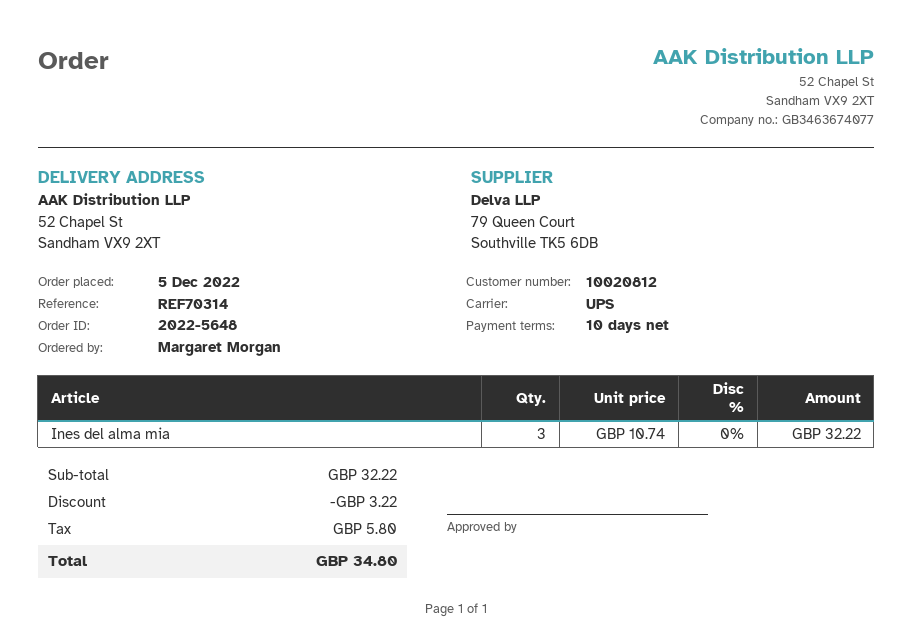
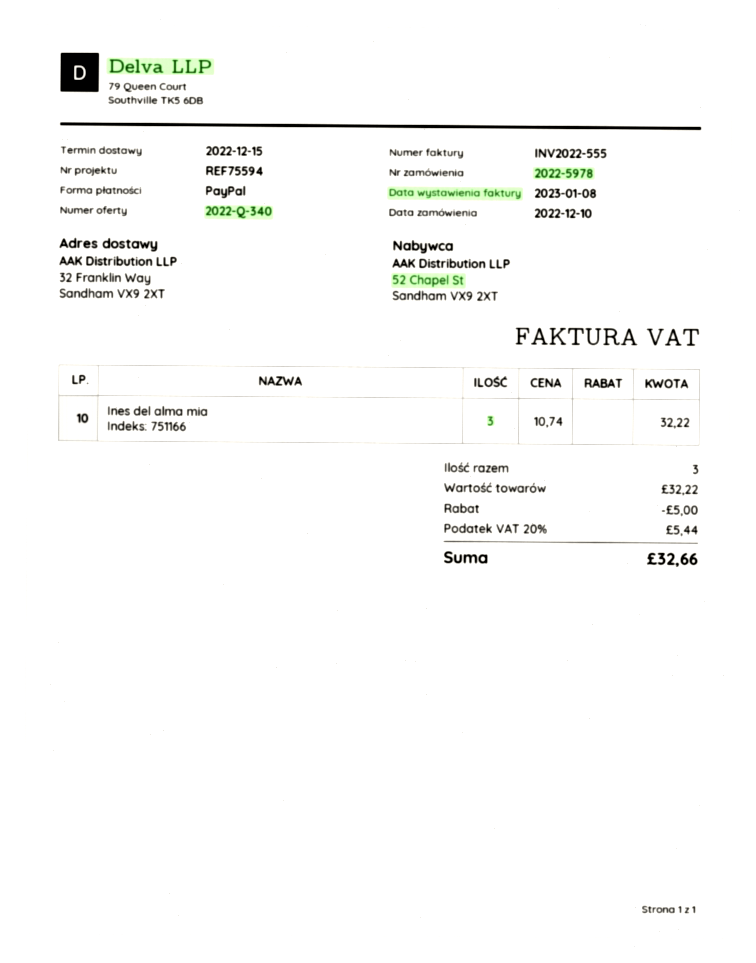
order number: 2022-5648 -> 2022-5978
order date: 2022-12-05 -> 2022-12-10
reference: REF70314 -> REF75594
ship to: 52 Chapel St, Sandham VX9 2XT -> 32 Franklin Way, Sandham VX9 2XT
discount: 3.22 -> 5.00
tax: 5.80 -> 5.44
total: 34.80 -> 32.66

